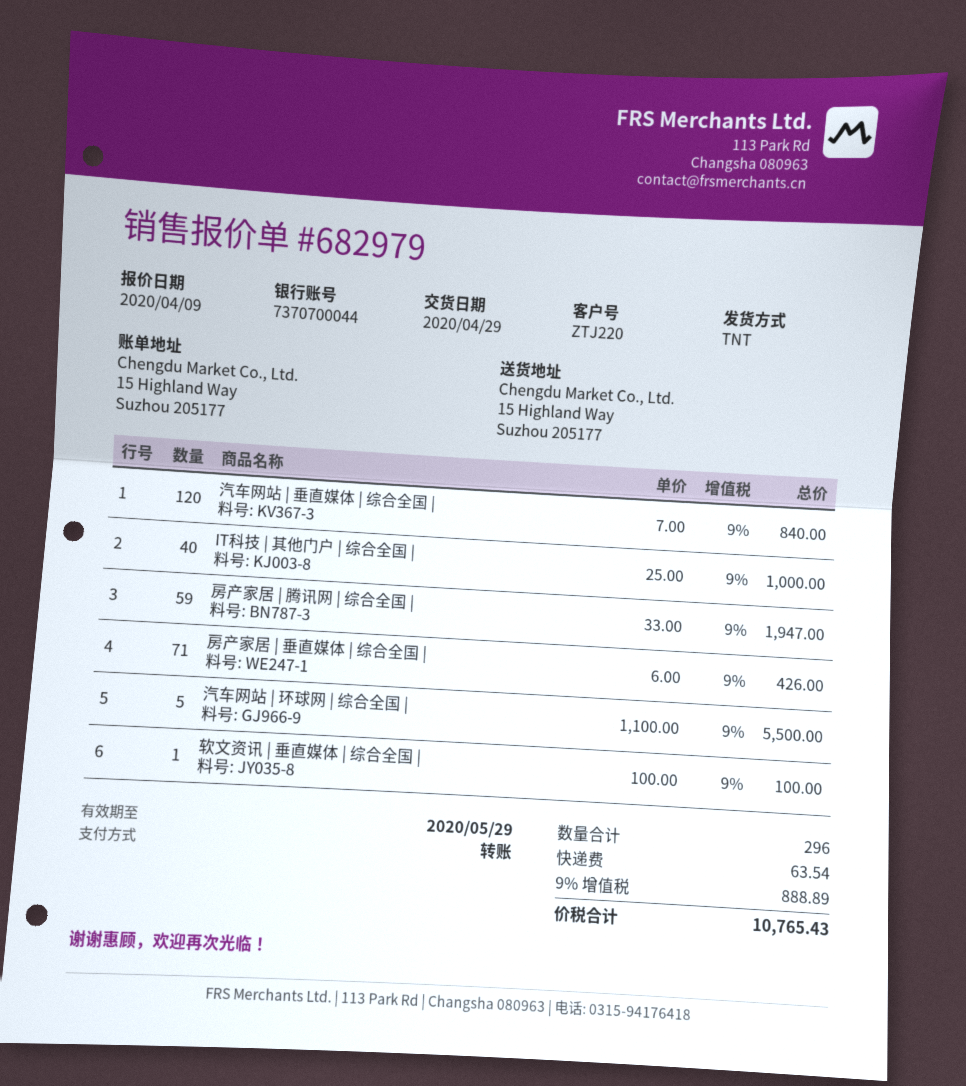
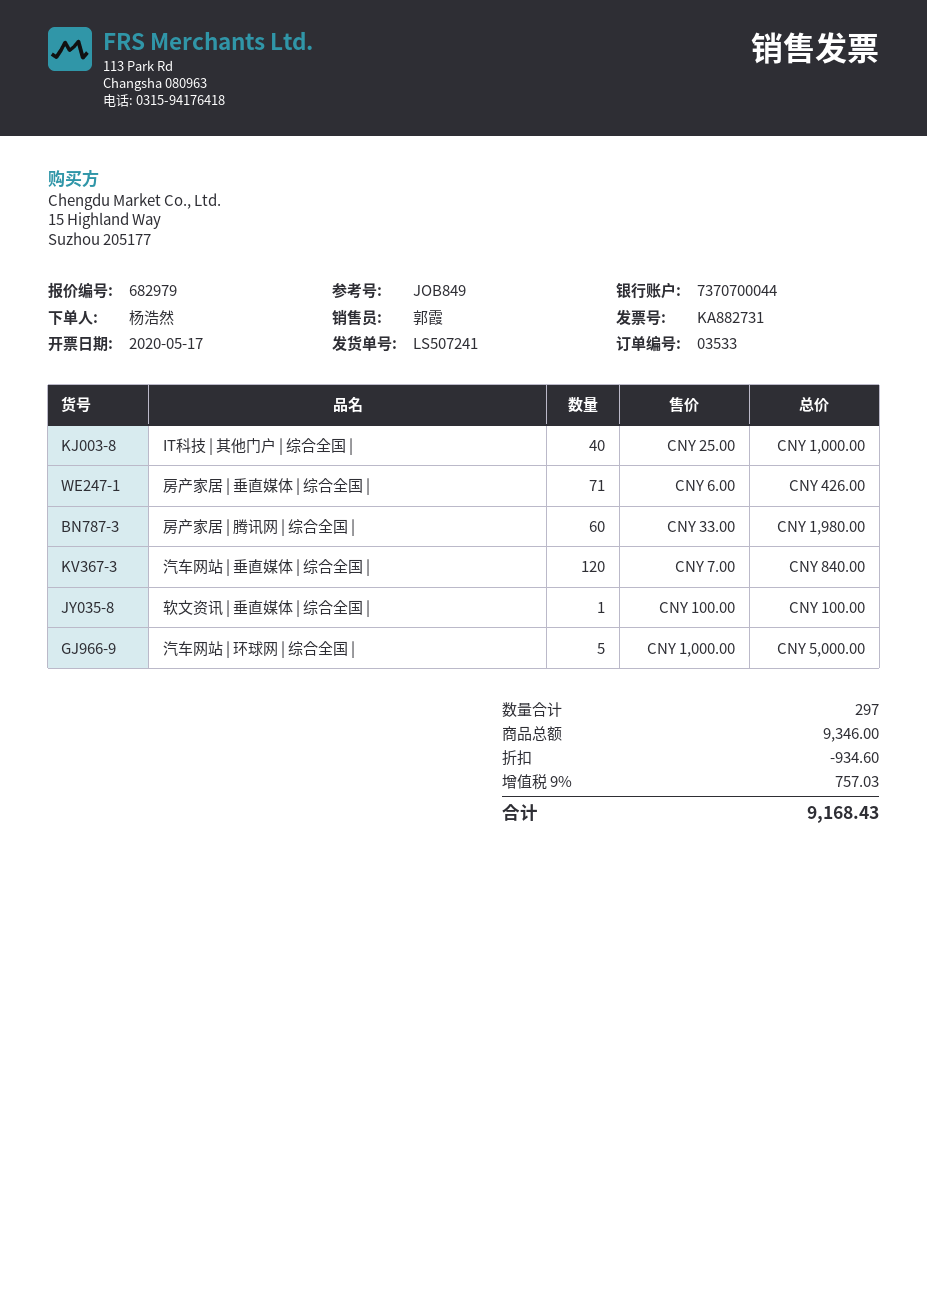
房产家居 | 腾讯网 | 综合全国 |: 59 x 33.00 = 1947.00 -> 60 x 33.00 = 1980.00
汽车网站 | 环球网 | 综合全国 |: 5 x 1100.00 = 5500.00 -> 5 x 1000.00 = 5000.00
total quantity: 296 -> 297
discount: none -> 934.60
shipping: 63.54 -> none
tax: 9% = 888.89 -> 9% = 757.03
total: 10765.43 -> 9168.43

